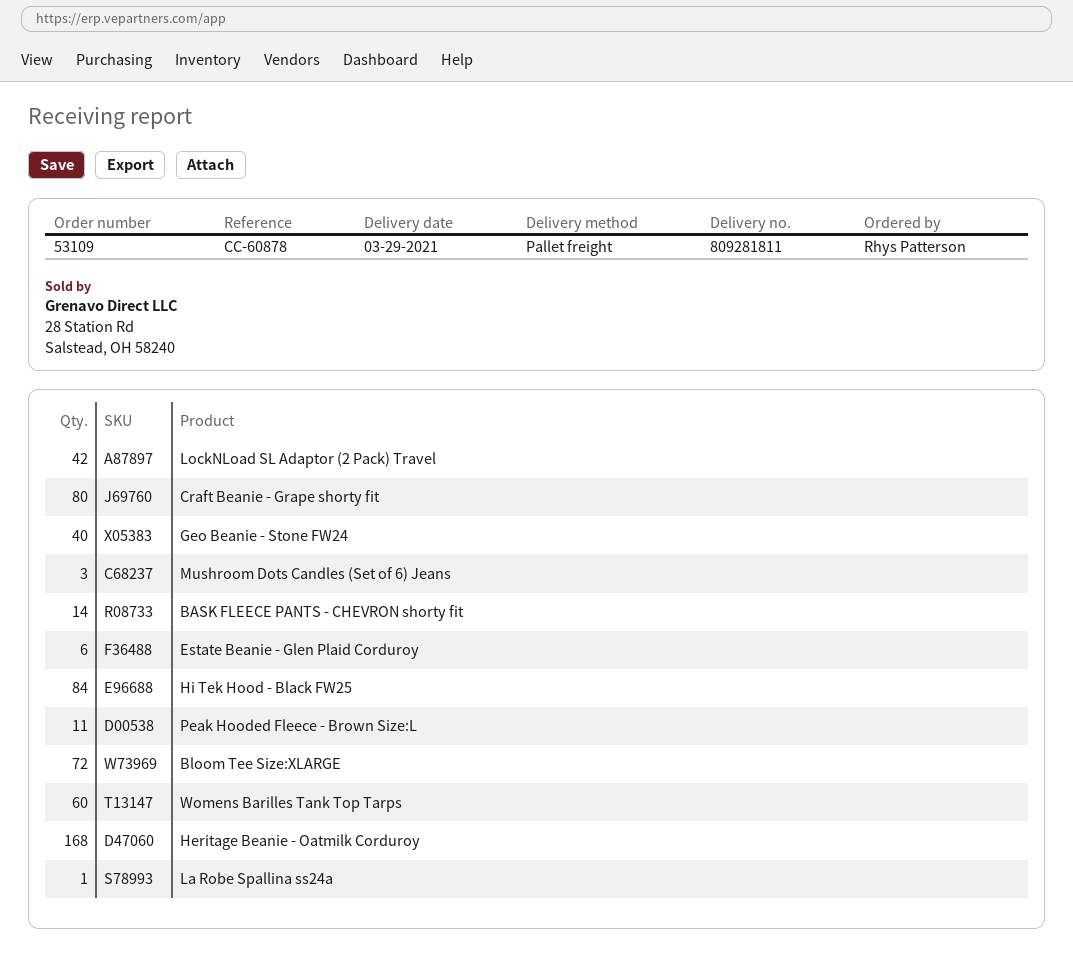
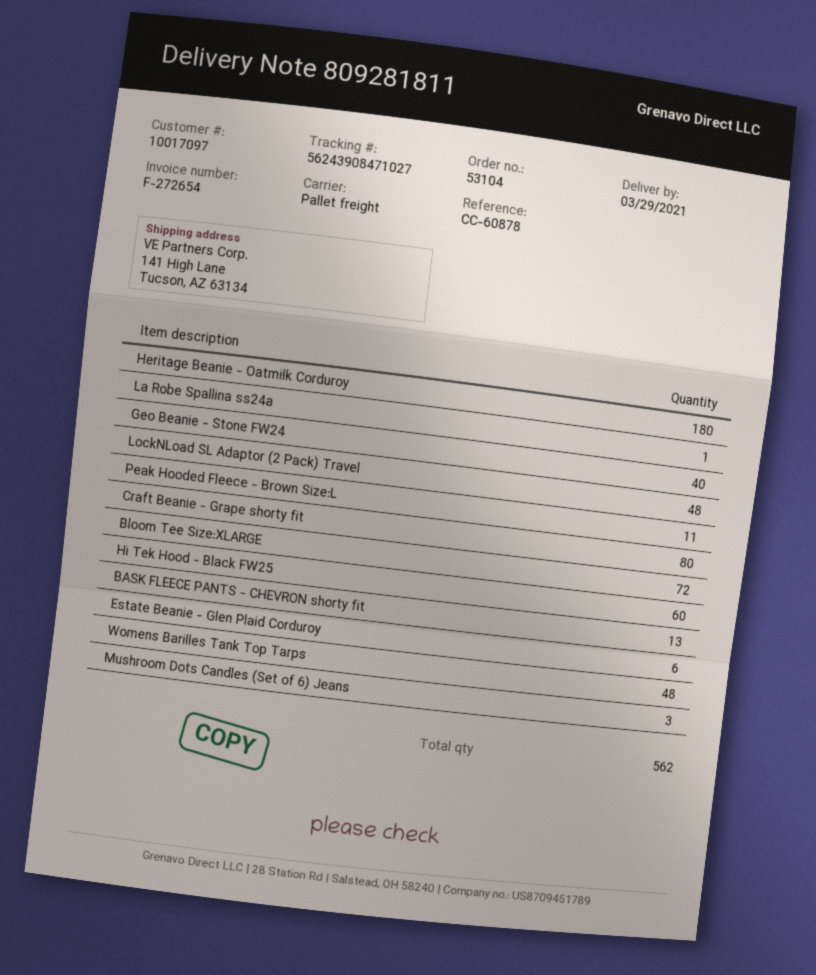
order number: 53109 -> 53104
LockNLoad SL Adaptor (2 Pack) Travel: 42 -> 48
BASK FLEECE PANTS - CHEVRON shorty fit: 14 -> 13
Hi Tek Hood - Black FW25: 84 -> 60
Womens Barilles Tank Top Tarps: 60 -> 48
Heritage Beanie - Oatmilk Corduroy: 168 -> 180

